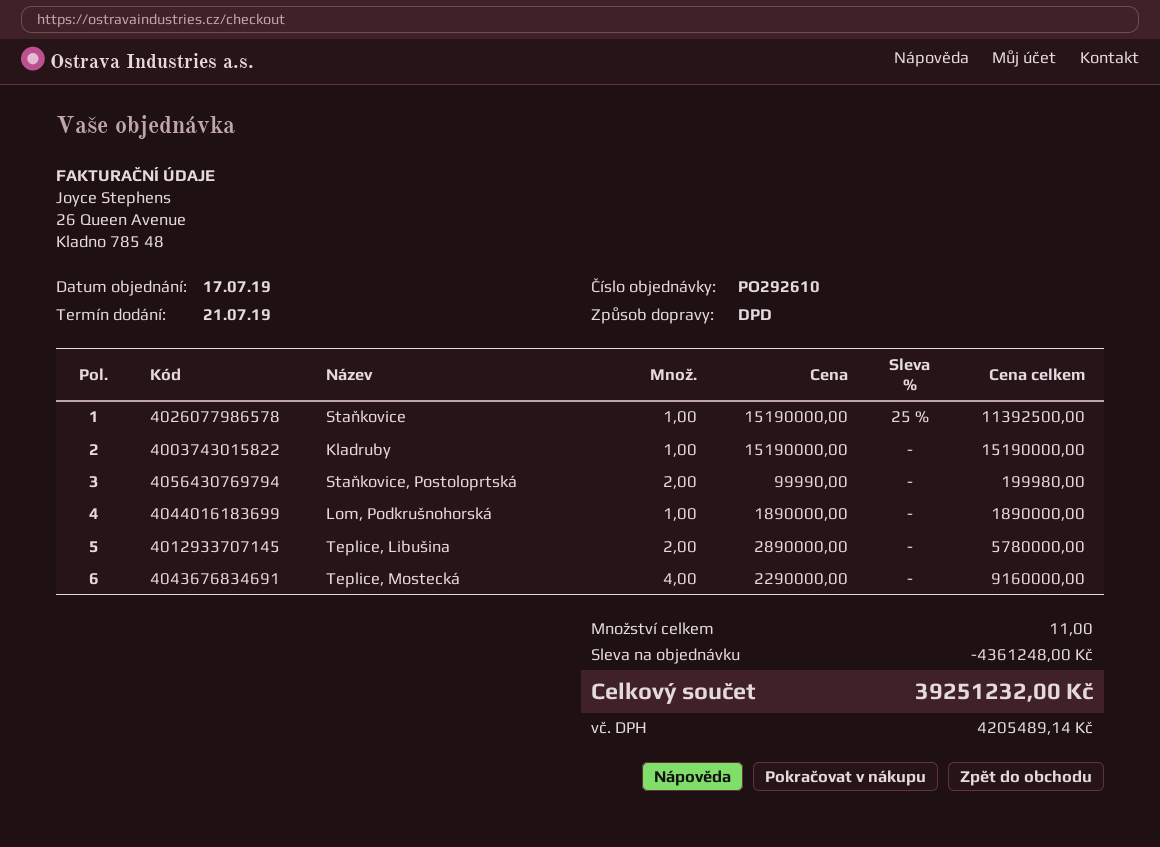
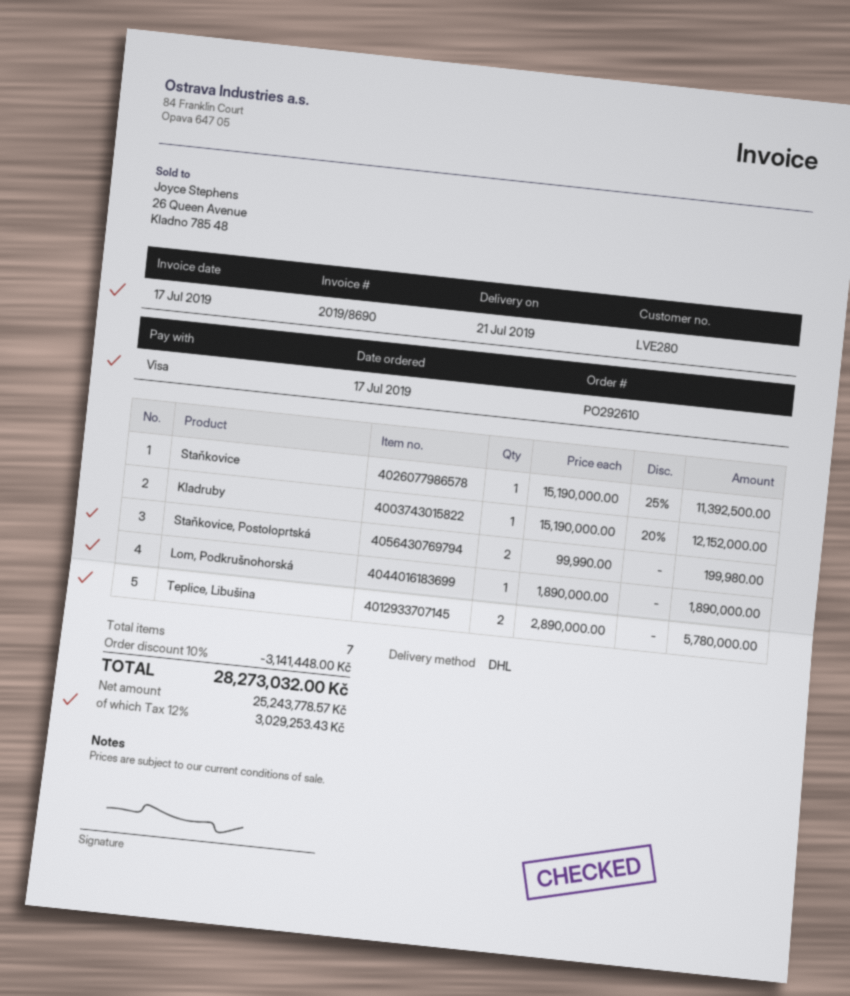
shipping method: DPD -> DHL
Kladruby: 1 x 15190000.00 = 15190000.00 -> 1 x 15190000.00 - 20% = 12152000.00
Teplice, Mostecká: 4 x 2290000.00 = 9160000.00 -> none
total quantity: 11 -> 7
discount: 4361248.00 -> 3141448.00
tax: 4205489.14 -> 3029253.43
total: 39251232.00 -> 28273032.00

